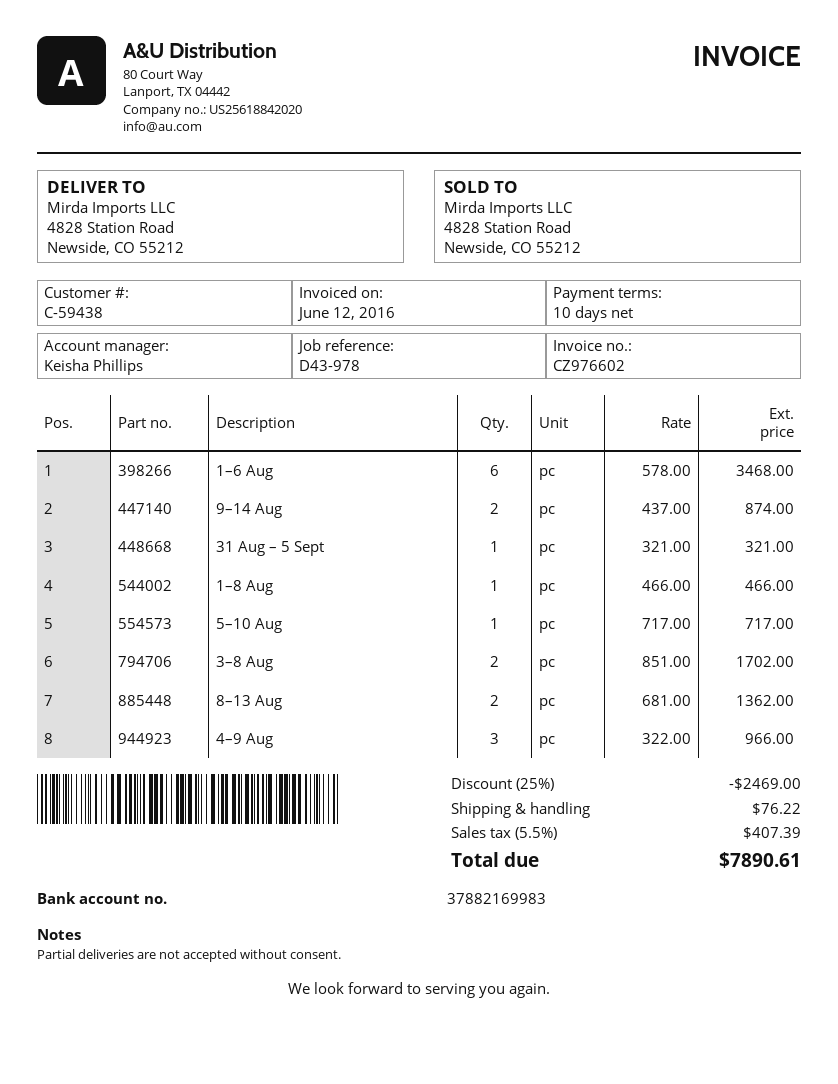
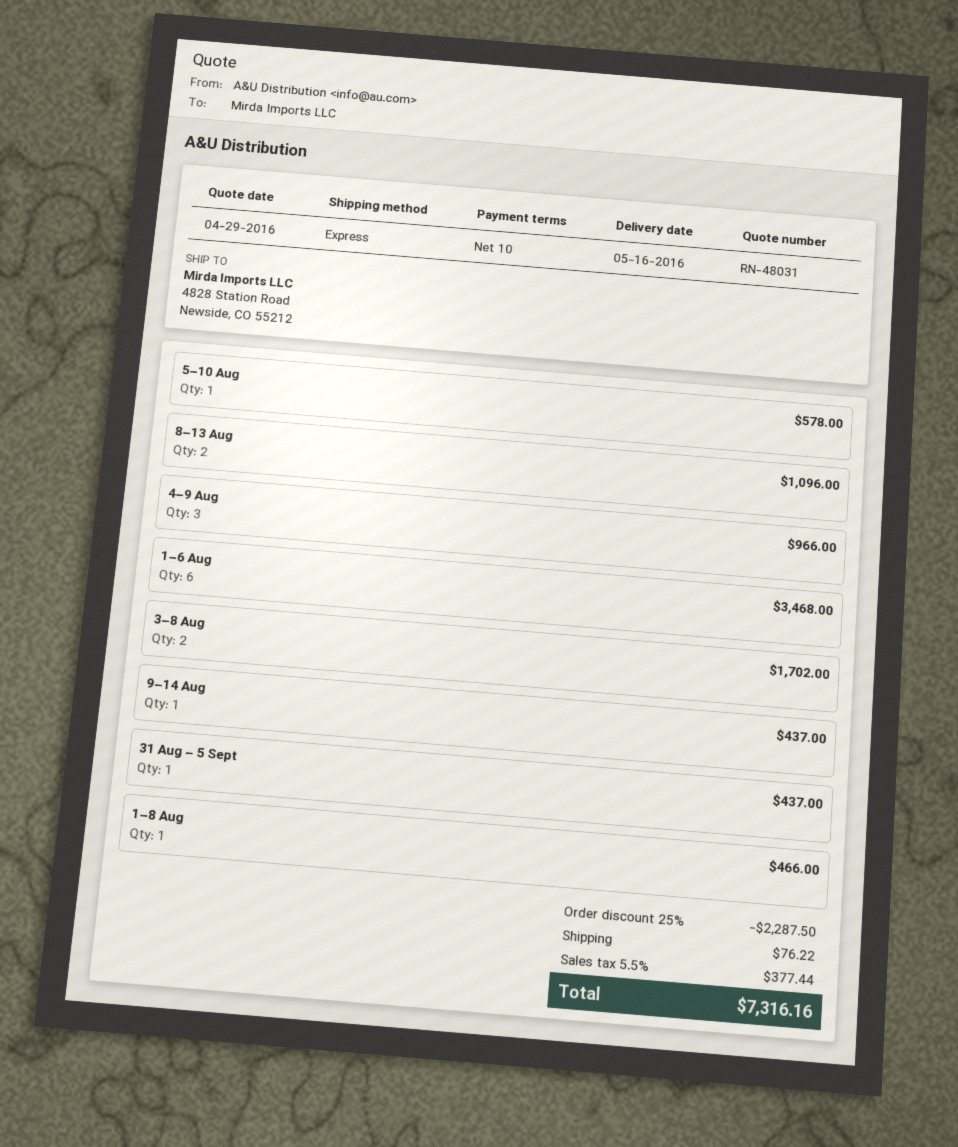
9–14 Aug: 2 for 874.00 -> 1 for 437.00
31 Aug – 5 Sept: 1 for 321.00 -> 1 for 437.00
5–10 Aug: 1 for 717.00 -> 1 for 578.00
8–13 Aug: 2 for 1362.00 -> 2 for 1096.00
discount: 25% = 2469.00 -> 25% = 2287.50
tax: 5.5% = 407.39 -> 5.5% = 377.44
total: 7890.61 -> 7316.16

